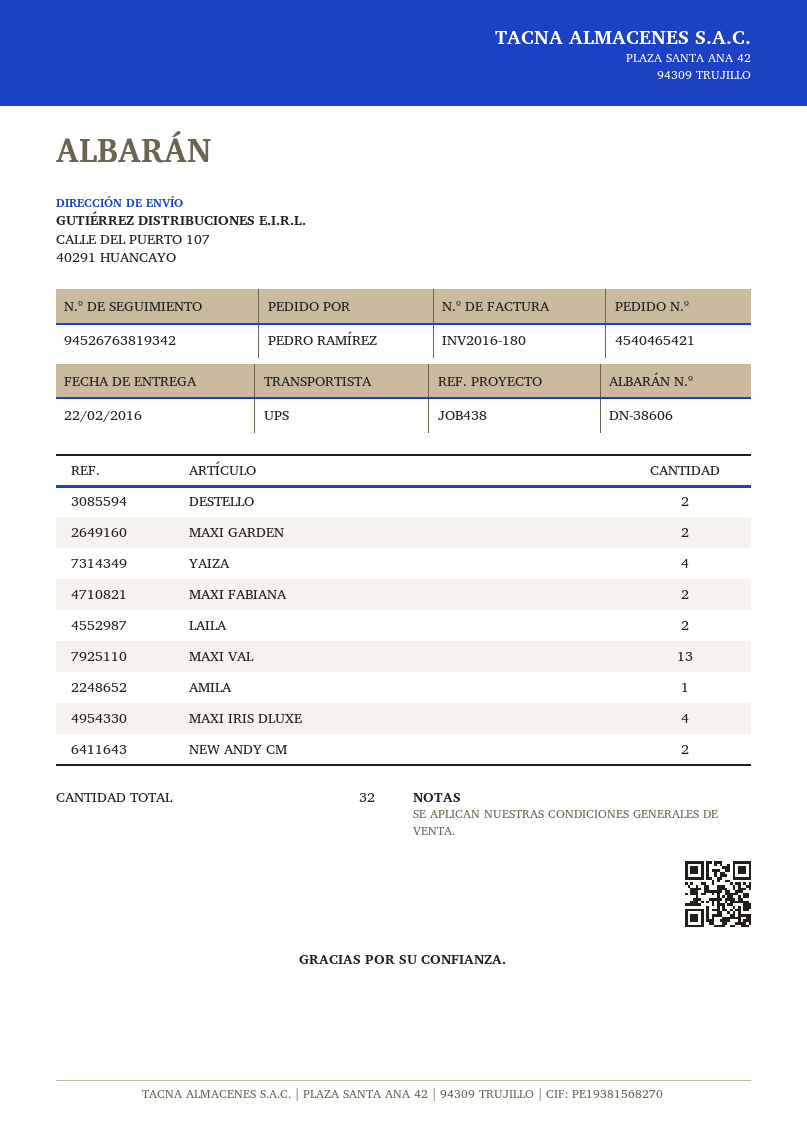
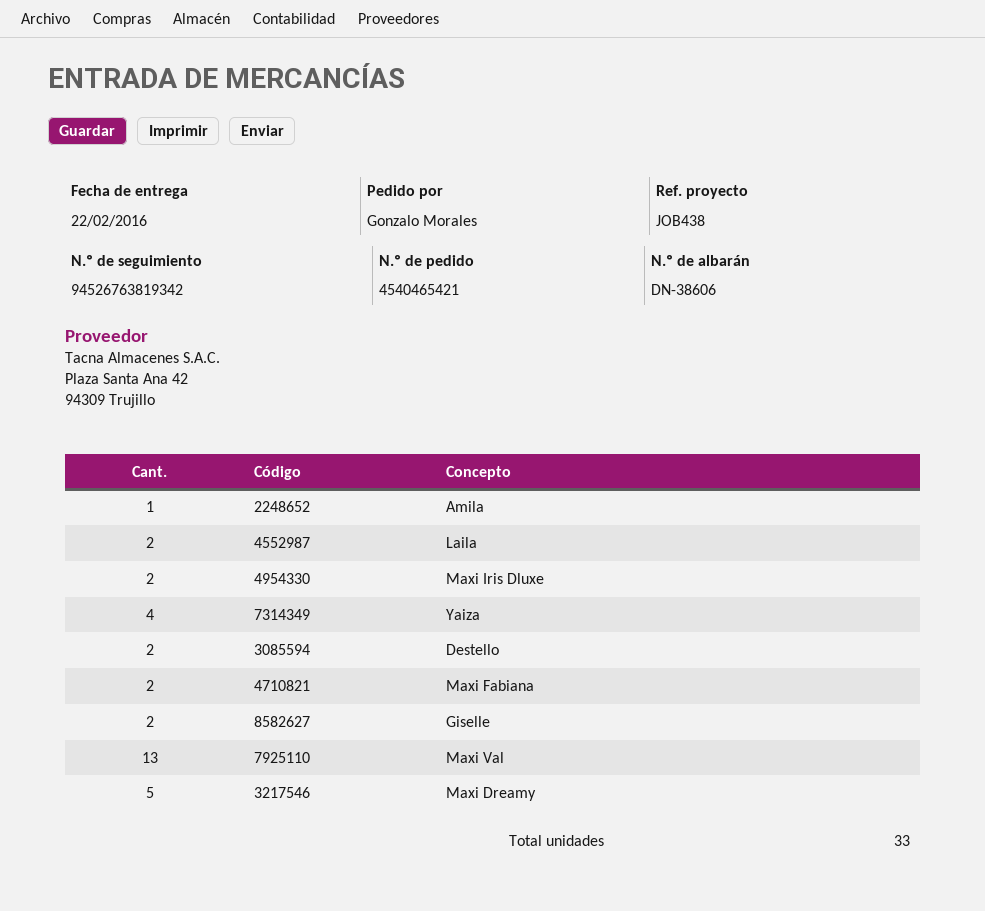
ordered by: PEDRO RAMÍREZ -> Gonzalo Morales
MAXI GARDEN: 2 -> none
MAXI IRIS DLUXE: 4 -> 2
NEW ANDY CM: 2 -> none
Giselle: none -> 2
Maxi Dreamy: none -> 5
total quantity: 32 -> 33

